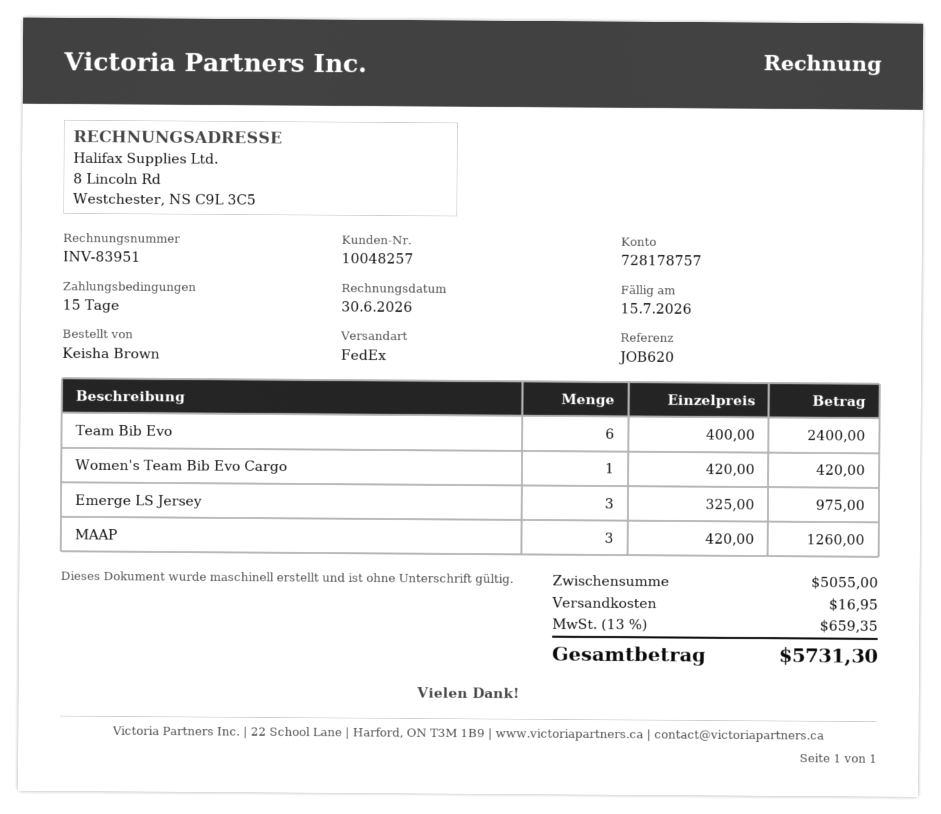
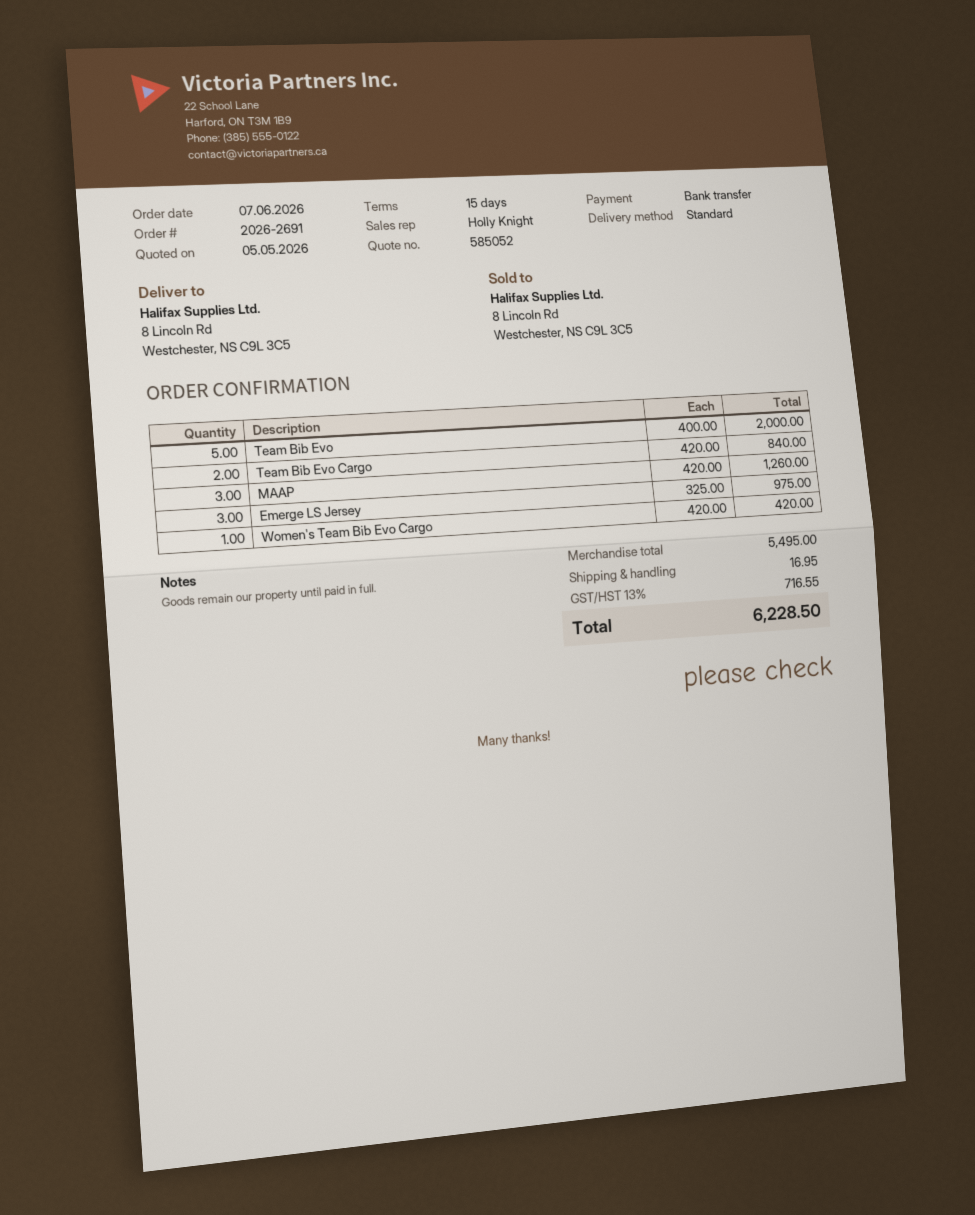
shipping method: FedEx -> standard
Team Bib Evo: 6 x 400.00 = 2400.00 -> 5 x 400.00 = 2000.00
Team Bib Evo Cargo: none -> 2 x 420.00 = 840.00
subtotal: 5055.00 -> 5495.00
tax: 13% = 659.35 -> 13% = 716.55
total: 5731.30 -> 6228.50

